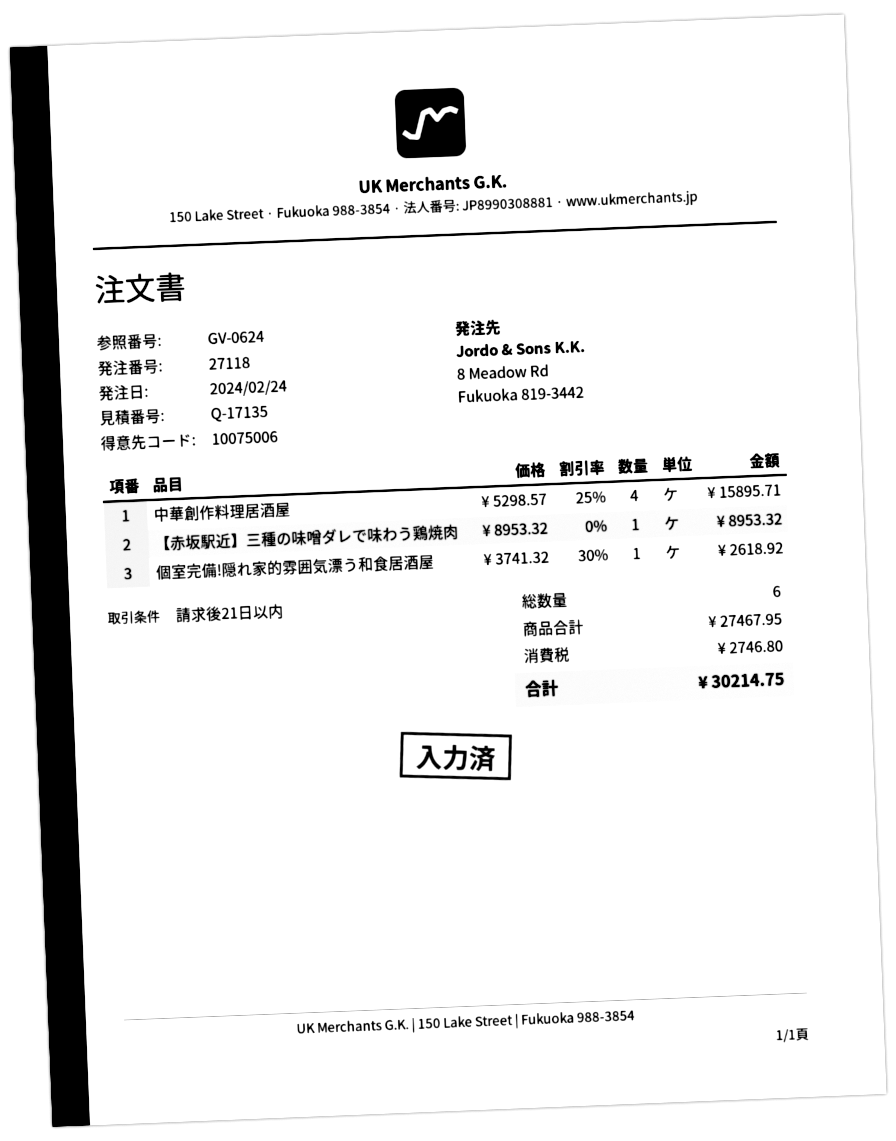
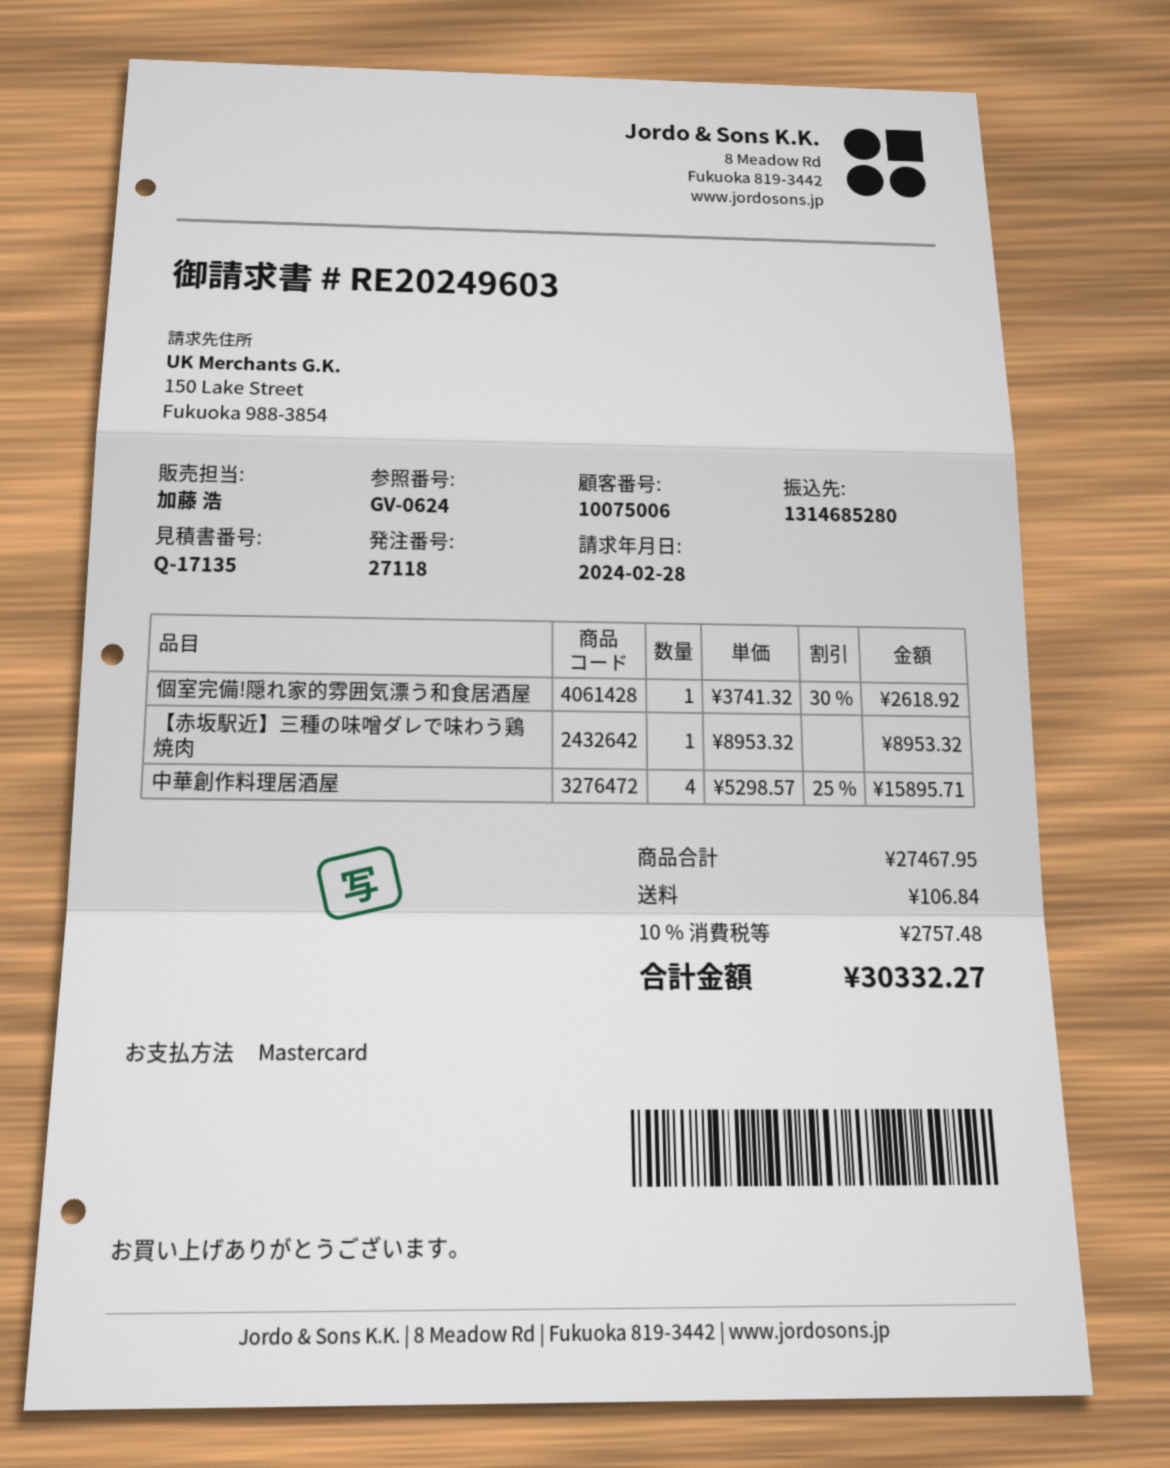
shipping: none -> 106.84
tax: 2746.80 -> 2757.48
total: 30214.75 -> 30332.27

